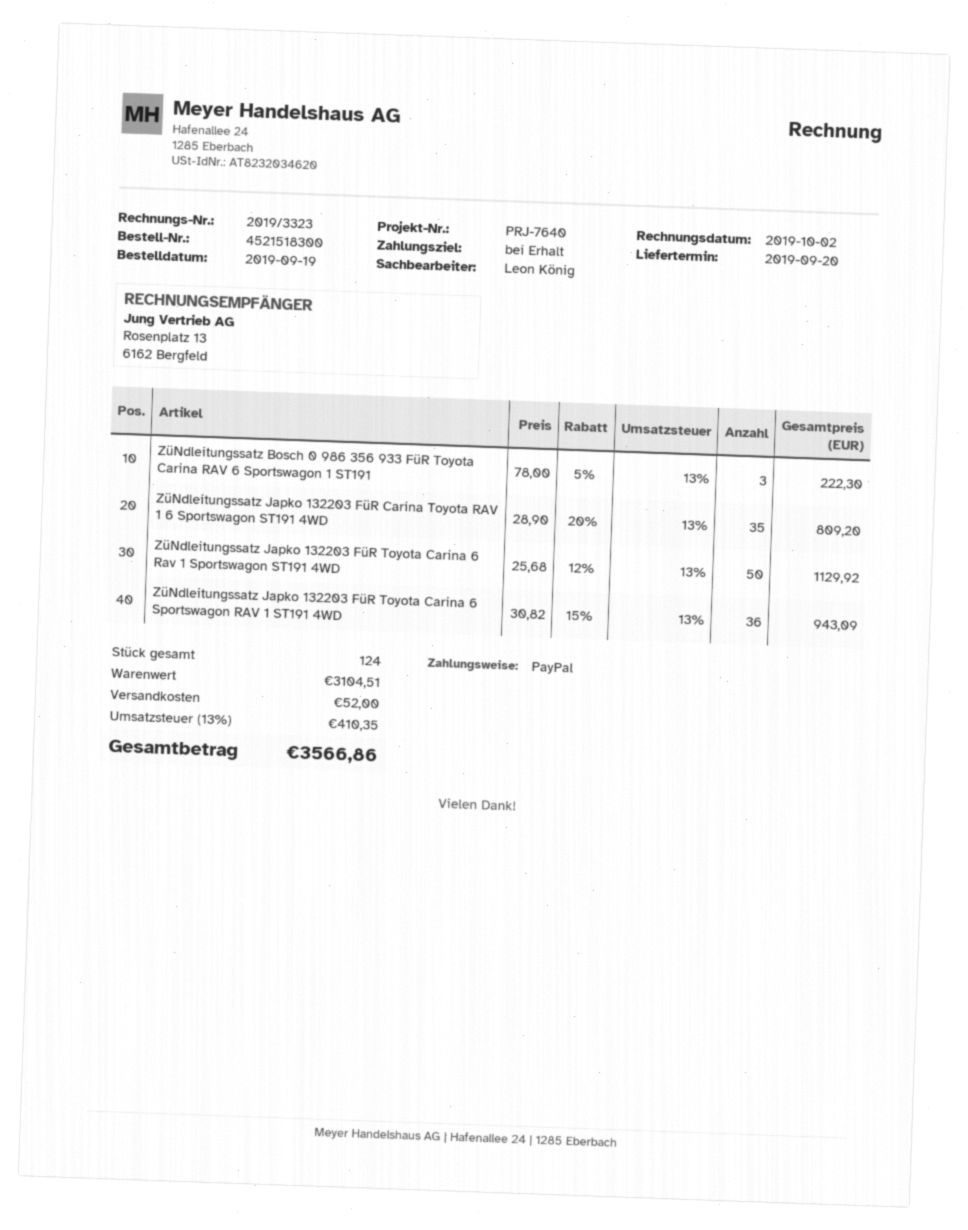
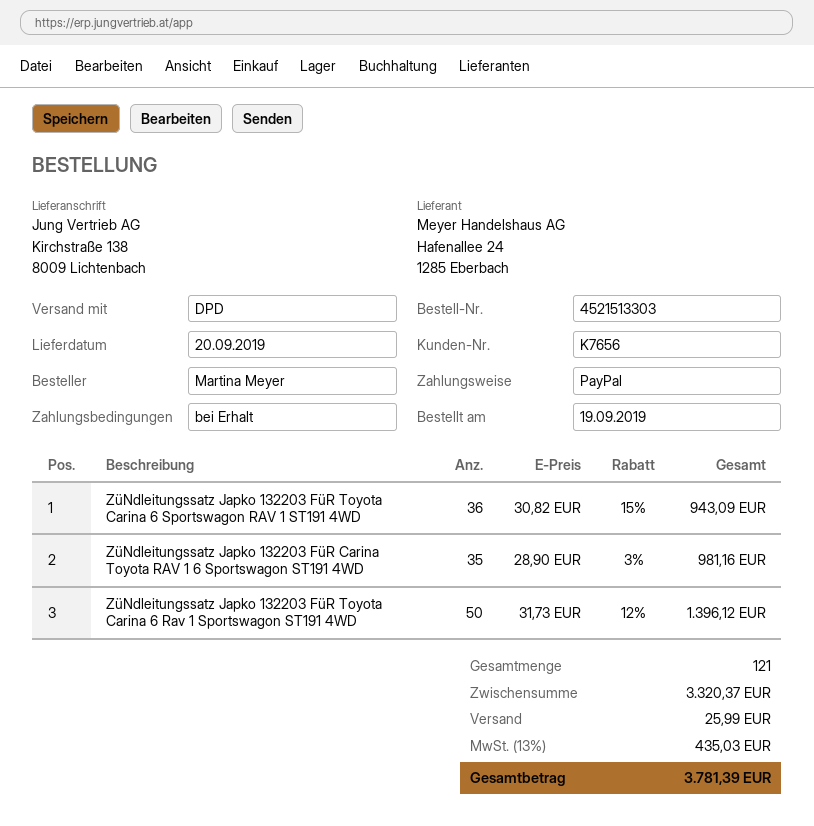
order number: 4521518300 -> 4521513303
ZüNdleitungssatz Bosch 0 986 356 933 FüR Toyota Carina RAV 6 Sportswagon 1 ST191: 3 x 78.00 - 5% = 222.30 -> none
ZüNdleitungssatz Japko 132203 FüR Carina Toyota RAV 1 6 Sportswagon ST191 4WD: 35 x 28.90 - 20% = 809.20 -> 35 x 28.90 - 3% = 981.16
ZüNdleitungssatz Japko 132203 FüR Toyota Carina 6 Rav 1 Sportswagon ST191 4WD: 50 x 25.68 - 12% = 1129.92 -> 50 x 31.73 - 12% = 1396.12
total quantity: 124 -> 121
subtotal: 3104.51 -> 3320.37
shipping: 52.00 -> 25.99
tax: 13% = 410.35 -> 13% = 435.03
total: 3566.86 -> 3781.39

